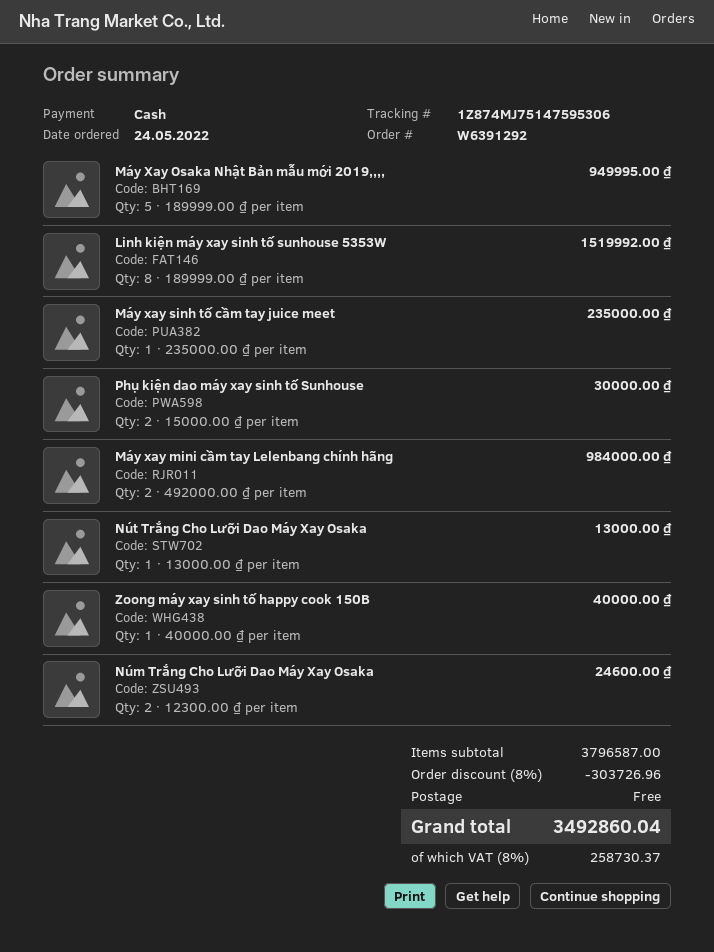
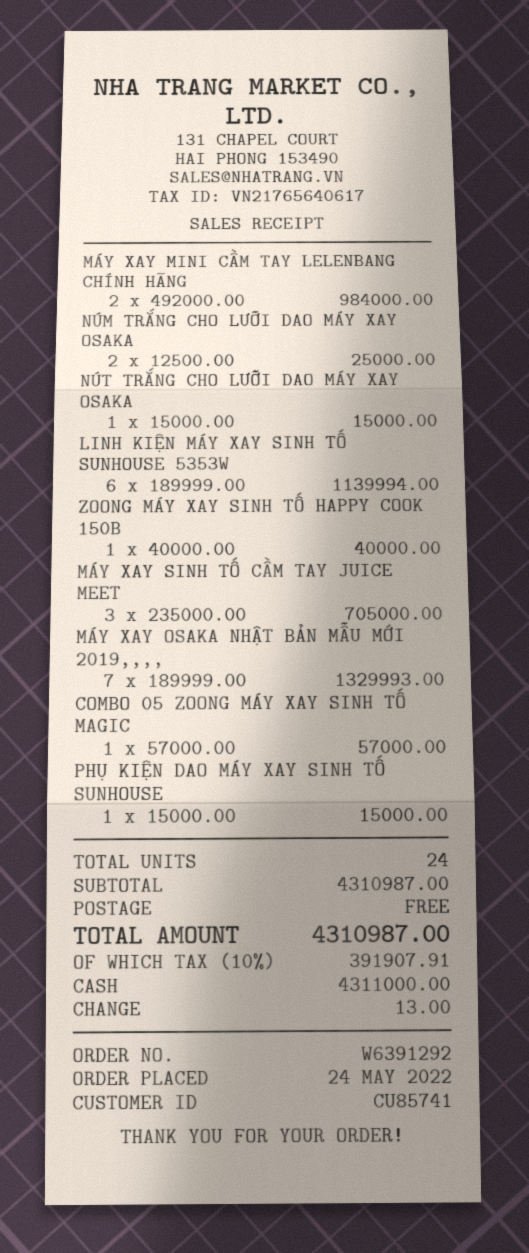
Máy Xay Osaka Nhật Bản mẫu mới 2019,,,,: 5 x 189999.00 = 949995.00 -> 7 x 189999.00 = 1329993.00
Linh kiện máy xay sinh tố sunhouse 5353W: 8 x 189999.00 = 1519992.00 -> 6 x 189999.00 = 1139994.00
Máy xay sinh tố cầm tay juice meet: 1 x 235000.00 = 235000.00 -> 3 x 235000.00 = 705000.00
Phụ kiện dao máy xay sinh tố Sunhouse: 2 x 15000.00 = 30000.00 -> 1 x 15000.00 = 15000.00
Nút Trắng Cho Lưỡi Dao Máy Xay Osaka: 1 x 13000.00 = 13000.00 -> 1 x 15000.00 = 15000.00
Núm Trắng Cho Lưỡi Dao Máy Xay Osaka: 2 x 12300.00 = 24600.00 -> 2 x 12500.00 = 25000.00
COMBO 05 ZOONG MÁY XAY SINH TỐ MAGIC: none -> 1 x 57000.00 = 57000.00
subtotal: 3796587.00 -> 4310987.00
discount: 8% = 303726.96 -> none
tax: 8% = 258730.37 -> 10% = 391907.91
total: 3492860.04 -> 4310987.00

